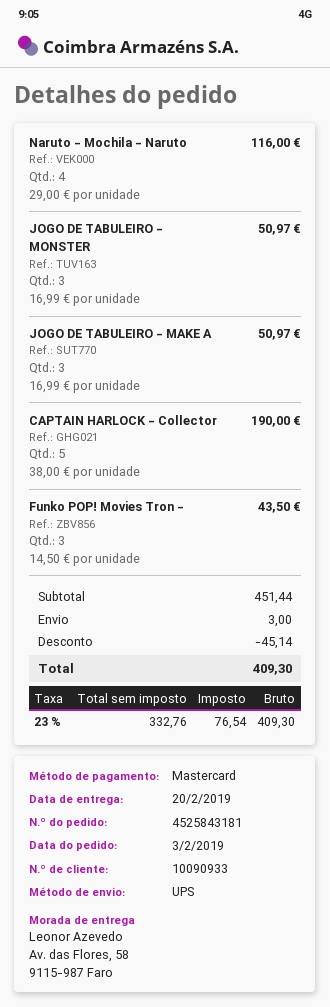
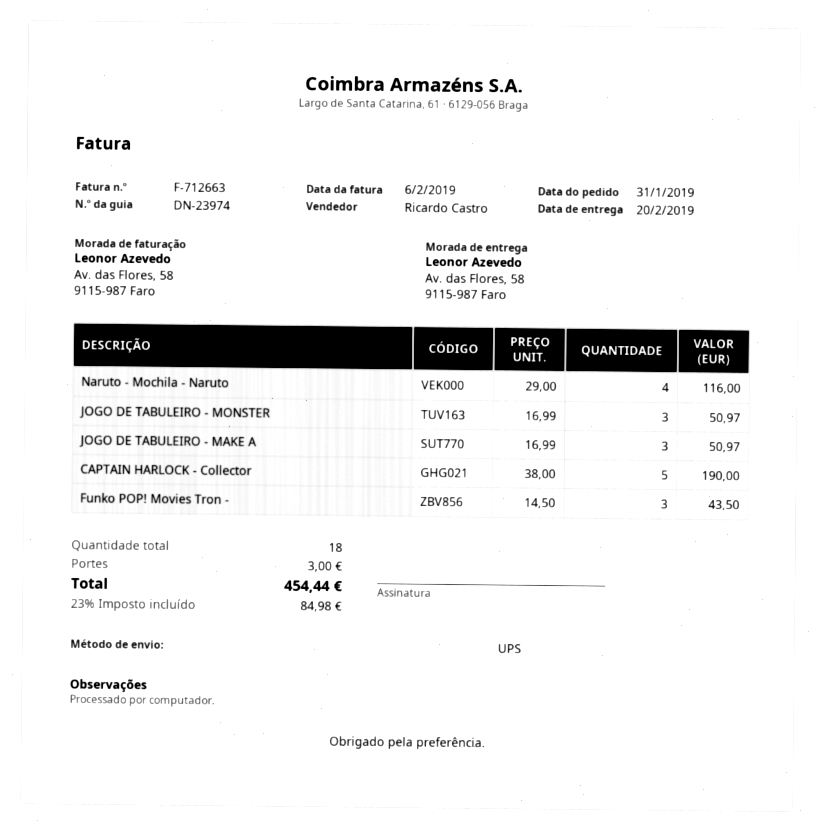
order date: 2019-02-03 -> 2019-01-31
discount: 45.14 -> none
tax: 23% = 76.54 -> 23% = 84.98
total: 409.30 -> 454.44

